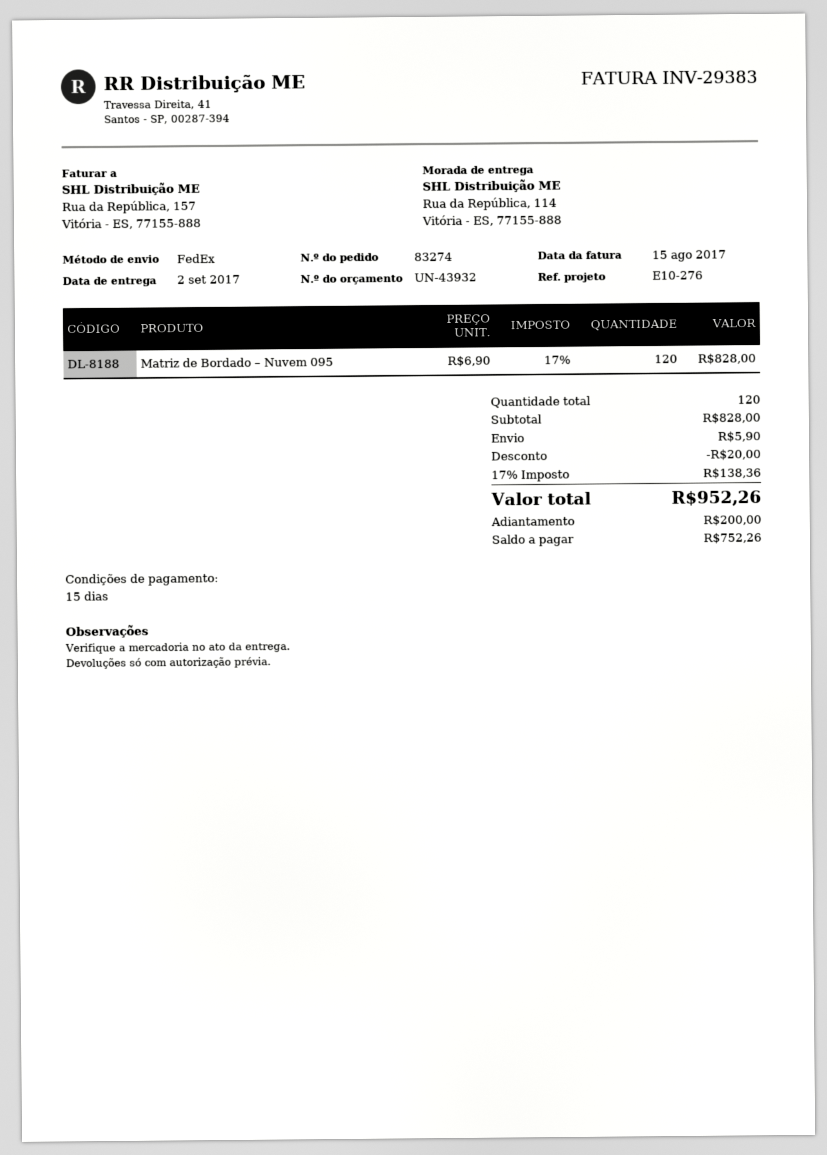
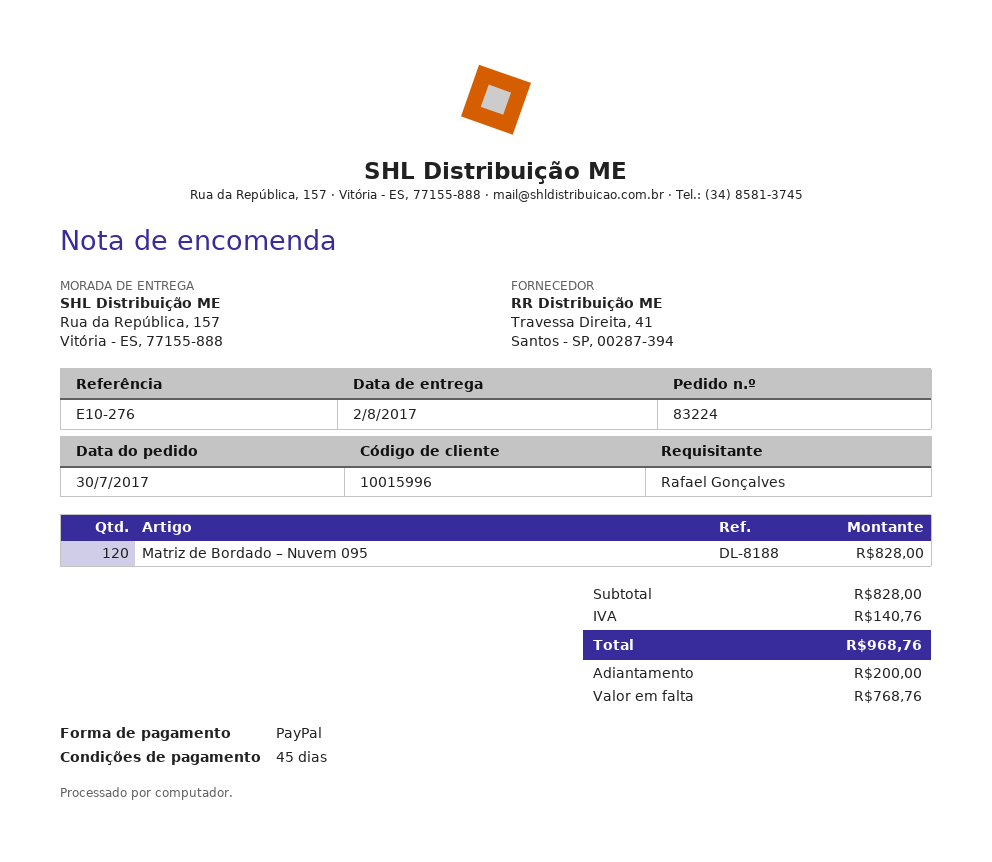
order number: 83274 -> 83224
delivery date: 2017-09-02 -> 2017-08-02
payment terms: 15 days -> 45 days
ship to: Rua da República, 114, Vitória - ES, 77155-888 -> Rua da República, 157, Vitória - ES, 77155-888
discount: 20.00 -> none
shipping: 5.90 -> none
tax: 138.36 -> 140.76
total: 952.26 -> 968.76
balance: 752.26 -> 768.76

